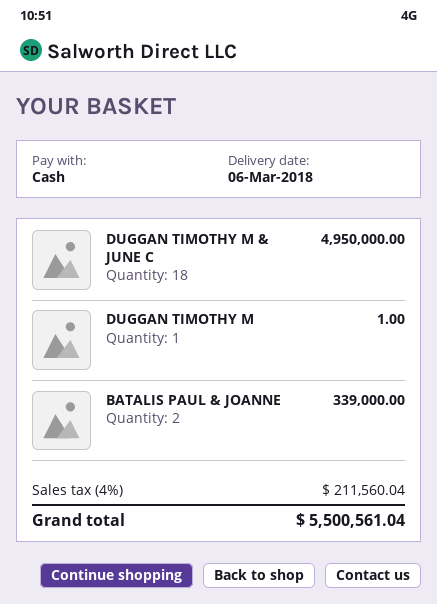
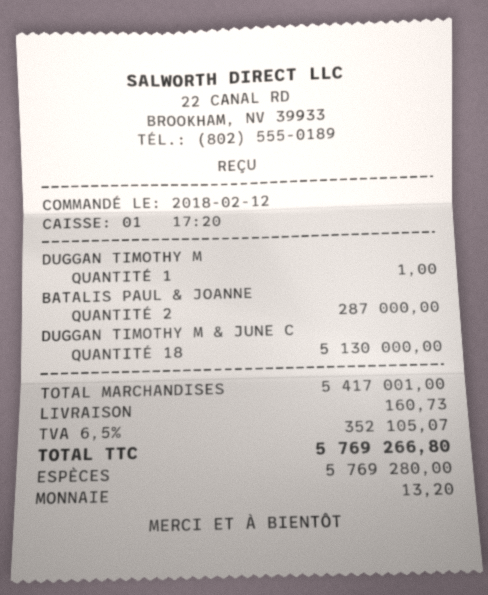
DUGGAN TIMOTHY M & JUNE C: 18 for 4950000.00 -> 18 for 5130000.00
BATALIS PAUL & JOANNE: 2 for 339000.00 -> 2 for 287000.00
shipping: none -> 160.73
tax: 4% = 211560.04 -> 6.5% = 352105.07
total: 5500561.04 -> 5769266.80

